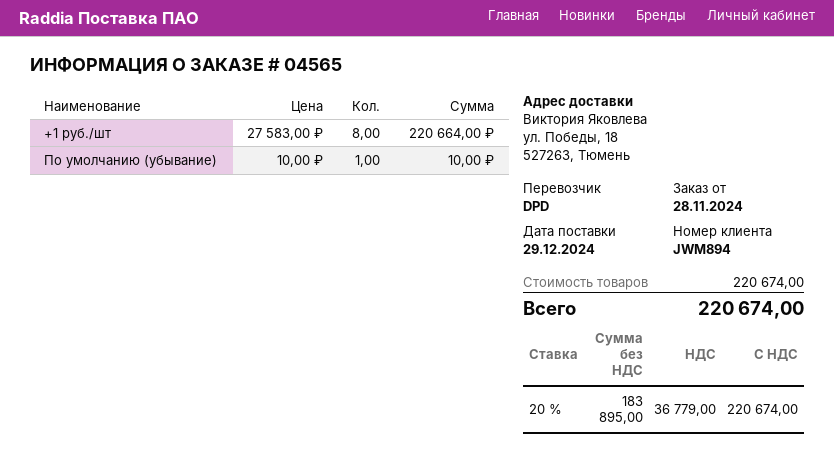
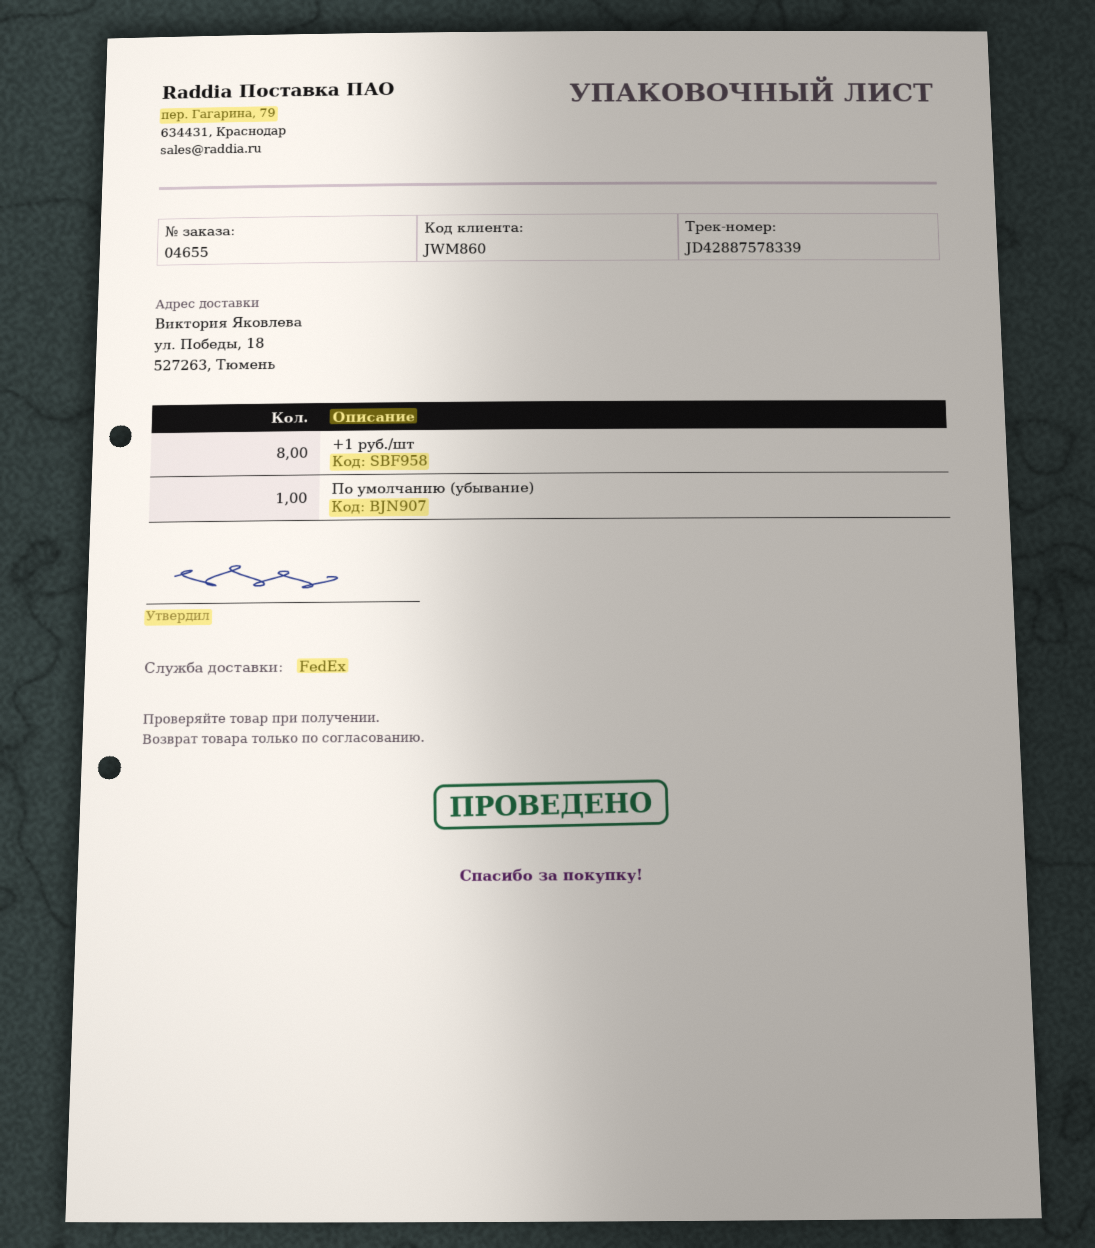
order number: 04565 -> 04655
customer number: JWM894 -> JWM860
shipping method: DPD -> FedEx

